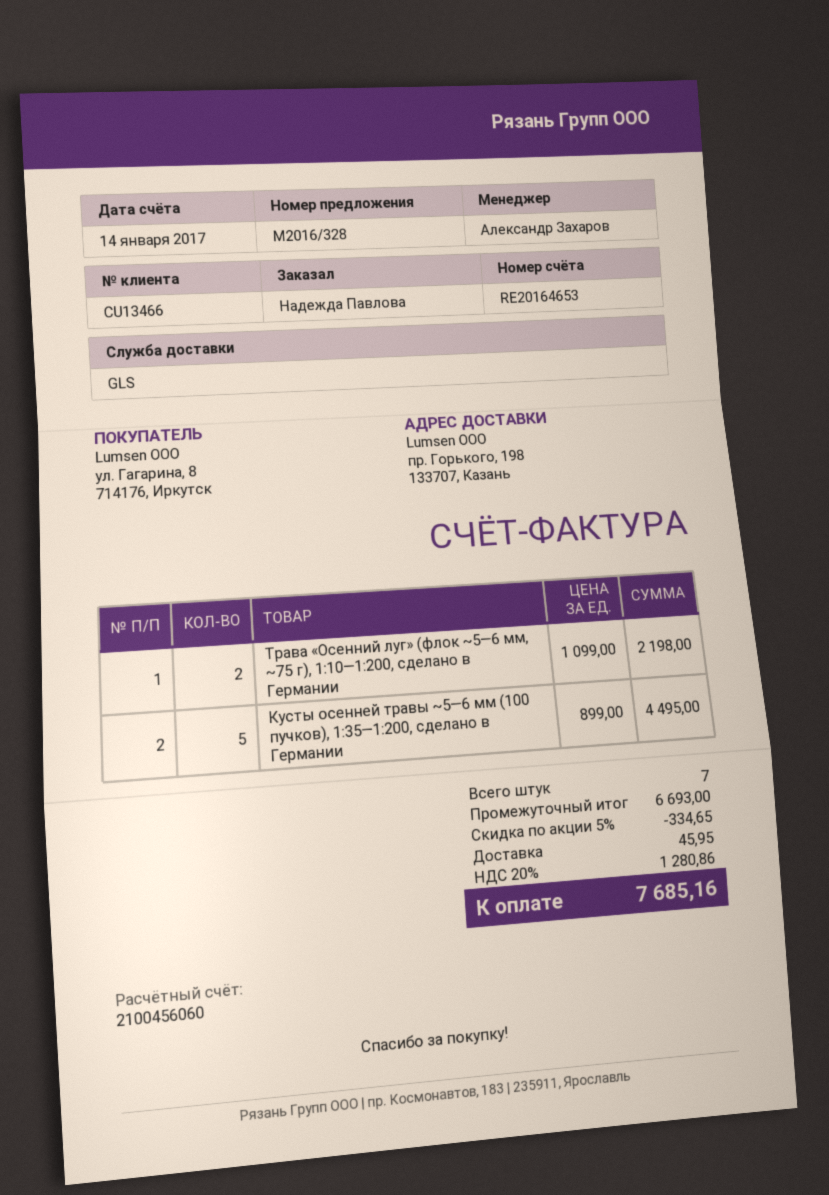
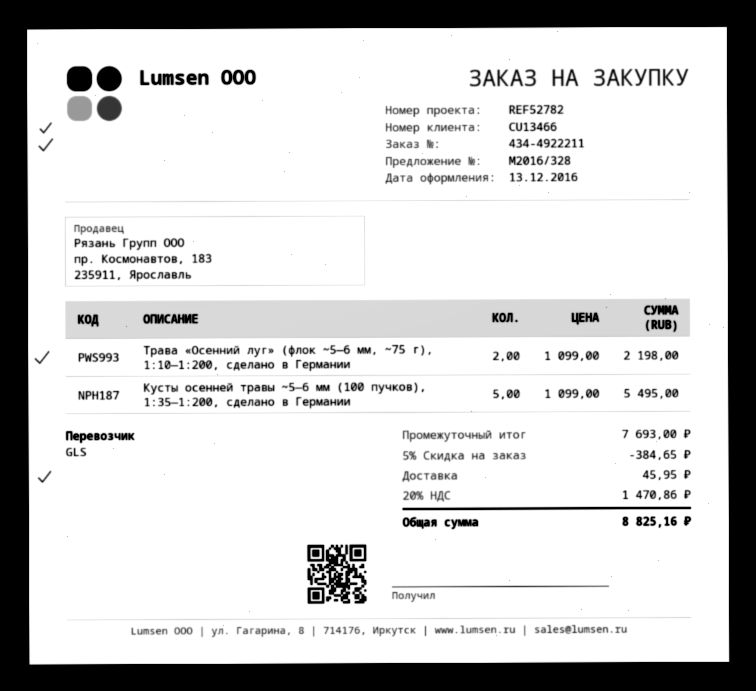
Кусты осенней травы ~5—6 мм (100 пучков), 1:35—1:200, сделано в Германии: 5 x 899.00 = 4495.00 -> 5 x 1099.00 = 5495.00
subtotal: 6693.00 -> 7693.00
discount: 5% = 334.65 -> 5% = 384.65
tax: 20% = 1280.86 -> 20% = 1470.86
total: 7685.16 -> 8825.16

